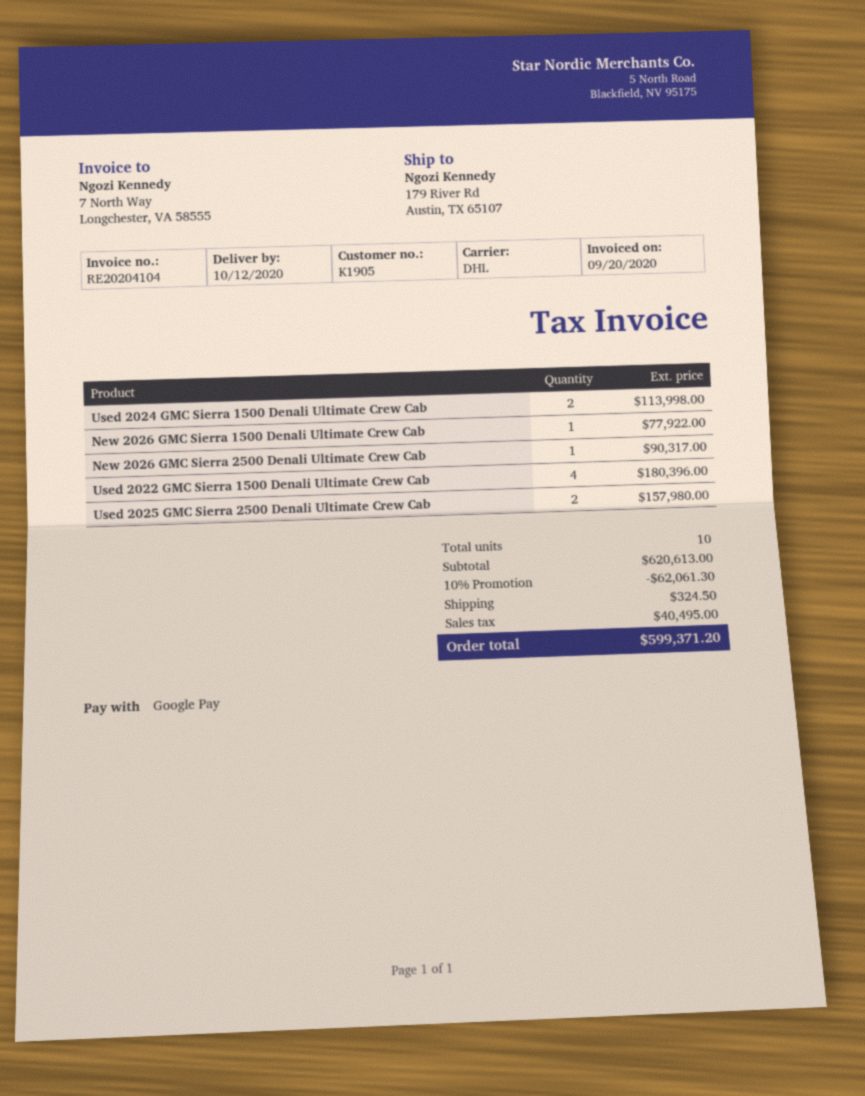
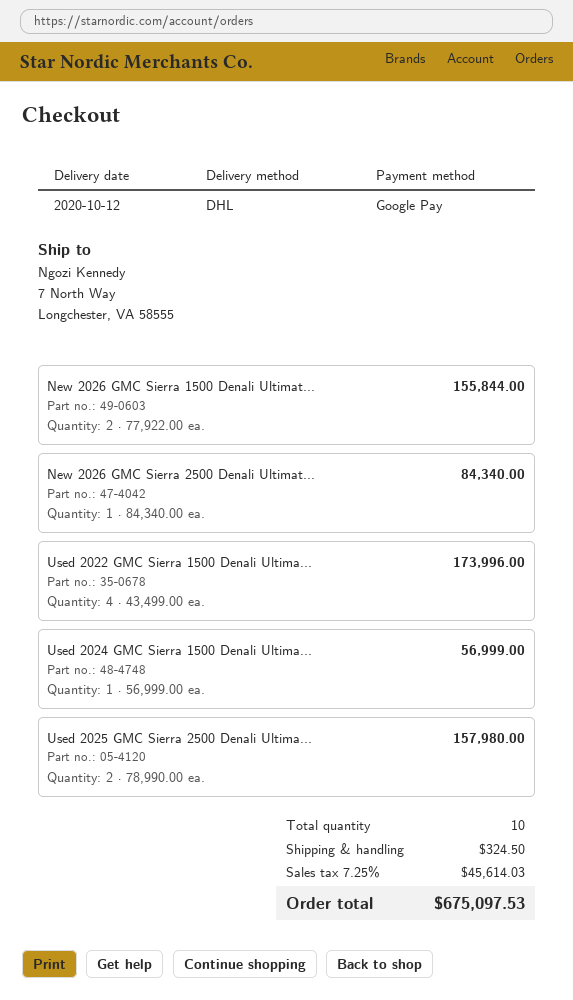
ship to: 179 River Rd, Austin, TX 65107 -> 7 North Way, Longchester, VA 58555
Used 2024 GMC Sierra 1500 Denali Ultimate Crew Cab: 2 for 113998.00 -> 1 for 56999.00
New 2026 GMC Sierra 1500 Denali Ultimate Crew Cab: 1 for 77922.00 -> 2 for 155844.00
New 2026 GMC Sierra 2500 Denali Ultimate Crew Cab: 1 for 90317.00 -> 1 for 84340.00
Used 2022 GMC Sierra 1500 Denali Ultimate Crew Cab: 4 for 180396.00 -> 4 for 173996.00
discount: 10% = 62061.30 -> none
tax: 40495.00 -> 45614.03
total: 599371.20 -> 675097.53

